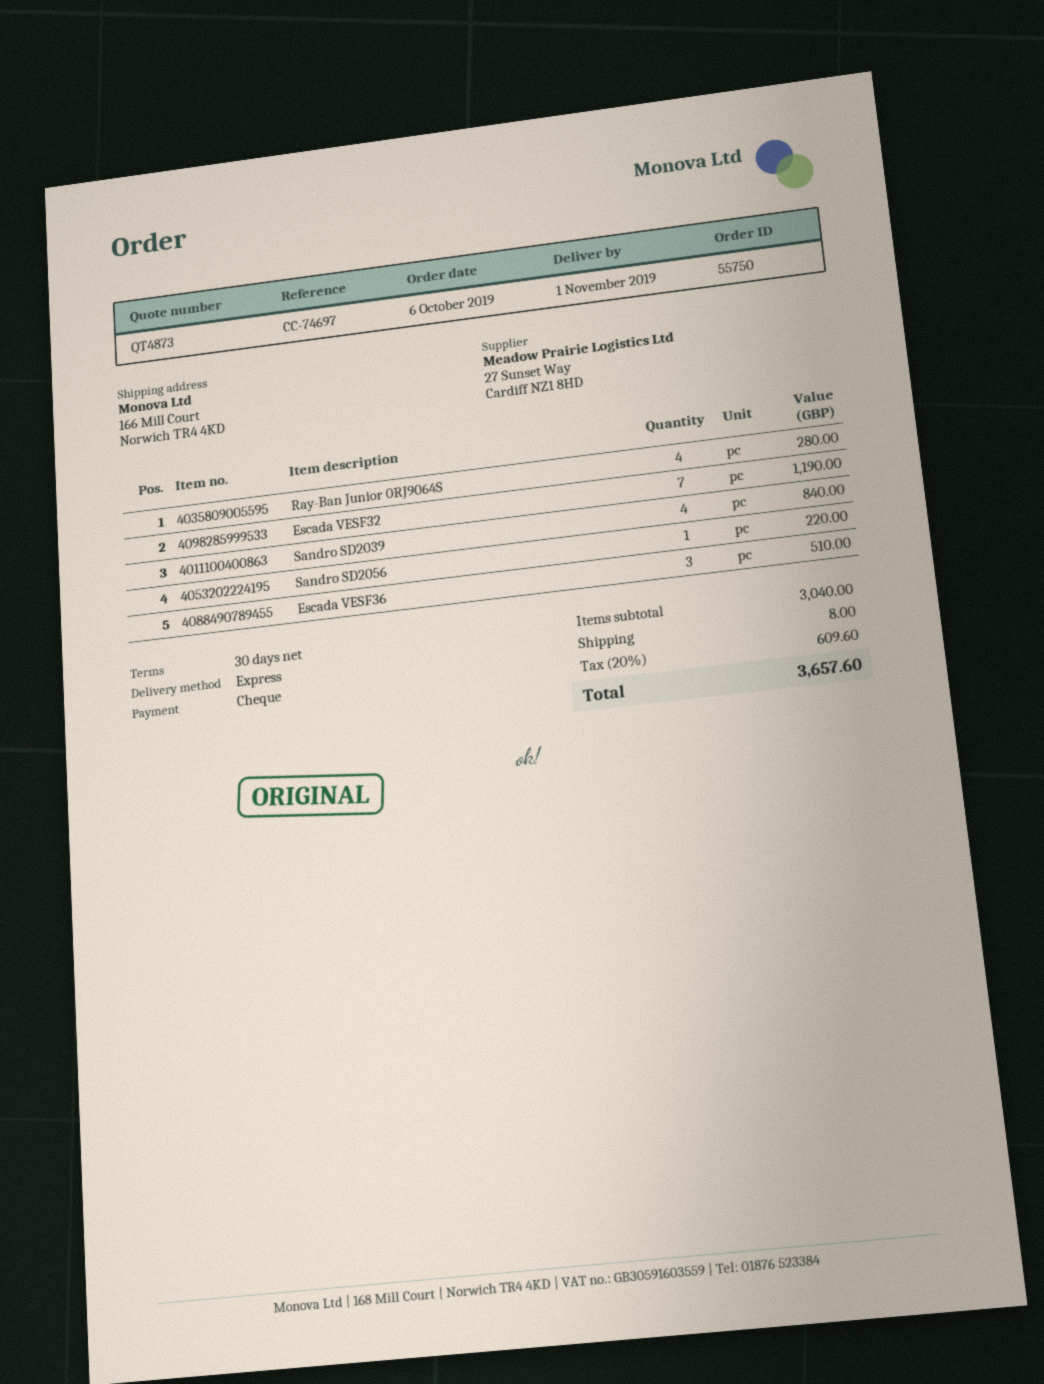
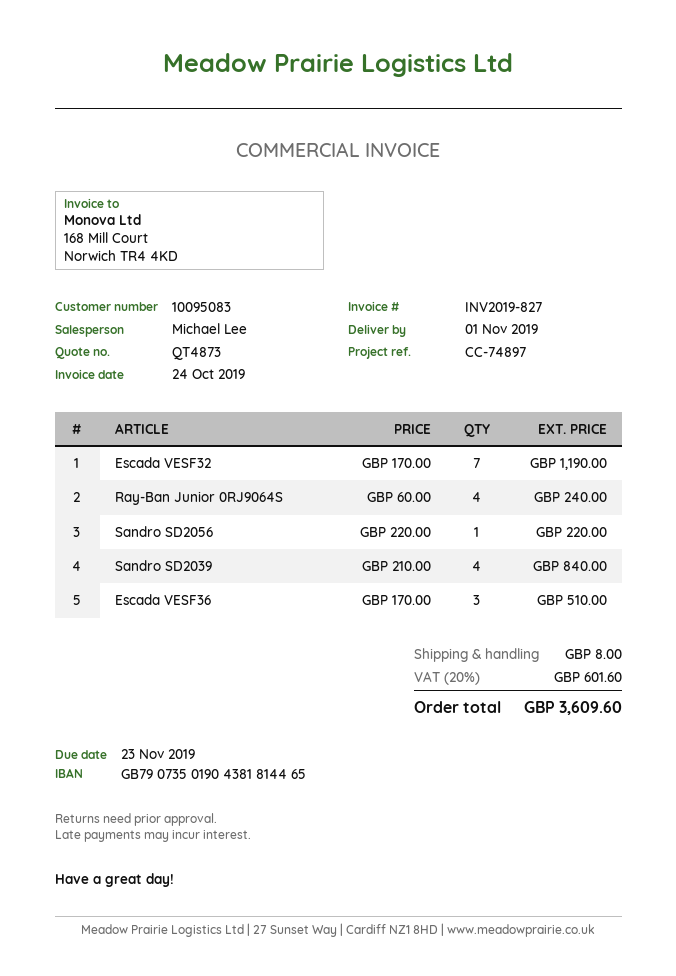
reference: CC-74697 -> CC-74897
Ray-Ban Junior 0RJ9064S: 4 for 280.00 -> 4 for 240.00
tax: 20% = 609.60 -> 20% = 601.60
total: 3657.60 -> 3609.60

